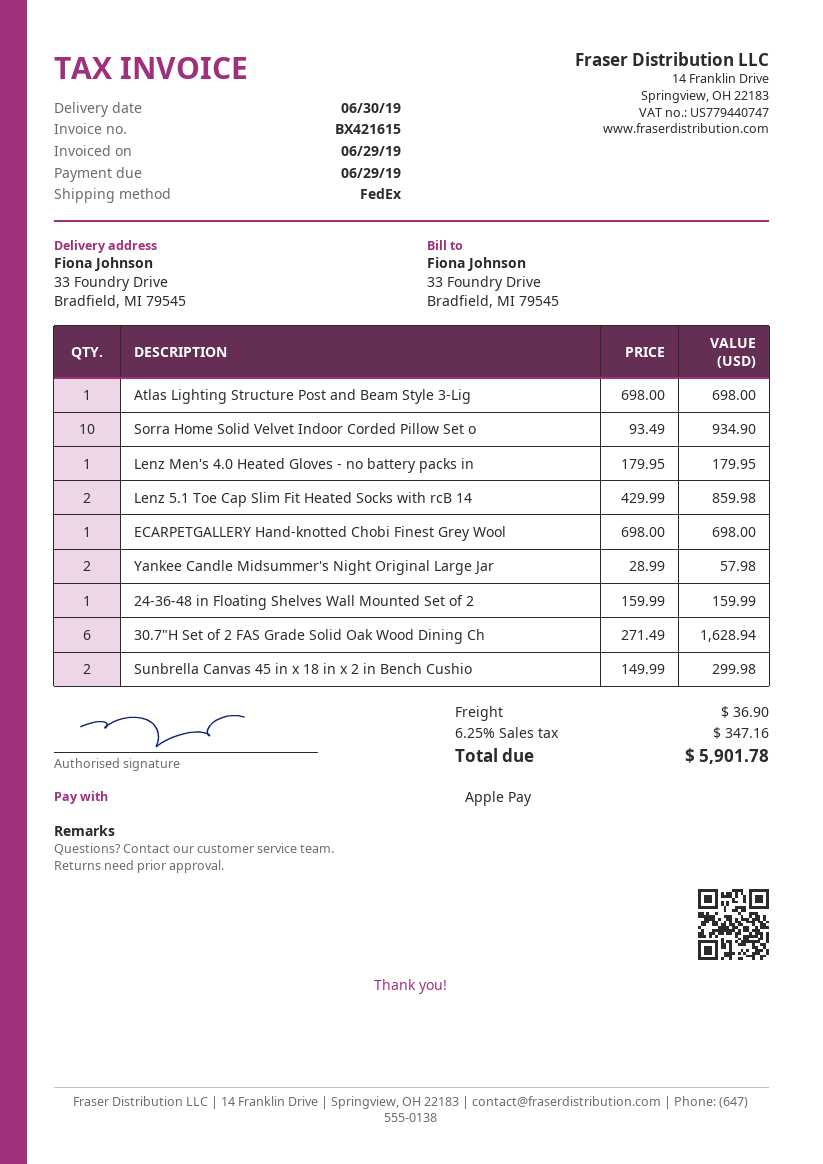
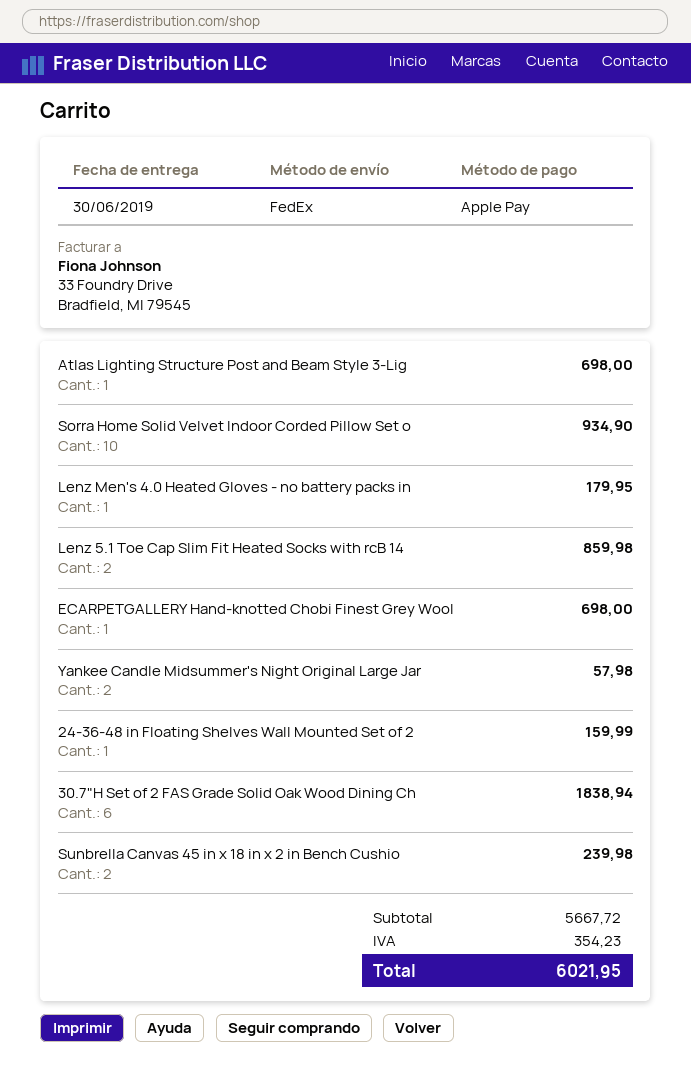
30.7"H Set of 2 FAS Grade Solid Oak Wood Dining Ch: 6 for 1628.94 -> 6 for 1838.94
Sunbrella Canvas 45 in x 18 in x 2 in Bench Cushio: 2 for 299.98 -> 2 for 239.98
shipping: 36.90 -> none
tax: 347.16 -> 354.23
total: 5901.78 -> 6021.95

